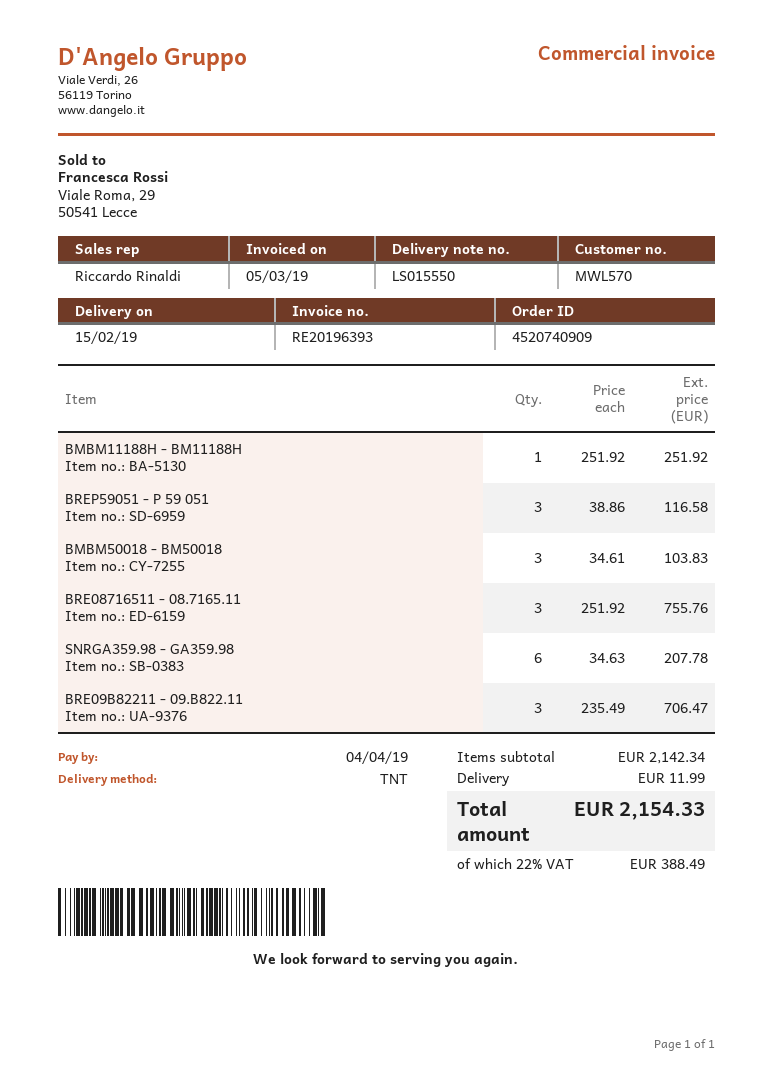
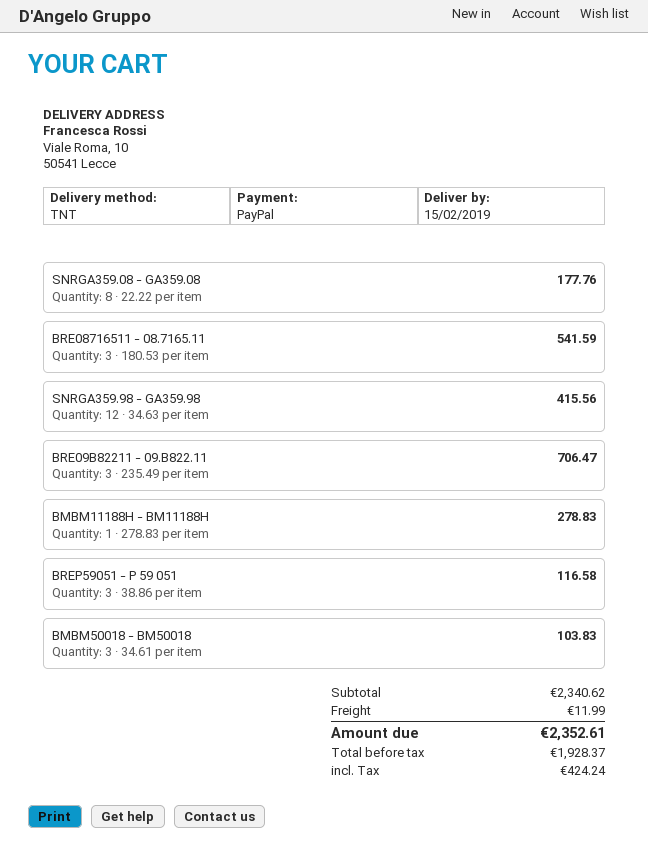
BMBM11188H - BM11188H: 1 x 251.92 = 251.92 -> 1 x 278.83 = 278.83
BRE08716511 - 08.7165.11: 3 x 251.92 = 755.76 -> 3 x 180.53 = 541.59
SNRGA359.98 - GA359.98: 6 x 34.63 = 207.78 -> 12 x 34.63 = 415.56
SNRGA359.08 - GA359.08: none -> 8 x 22.22 = 177.76
subtotal: 2142.34 -> 2340.62
tax: 388.49 -> 424.24
total: 2154.33 -> 2352.61

